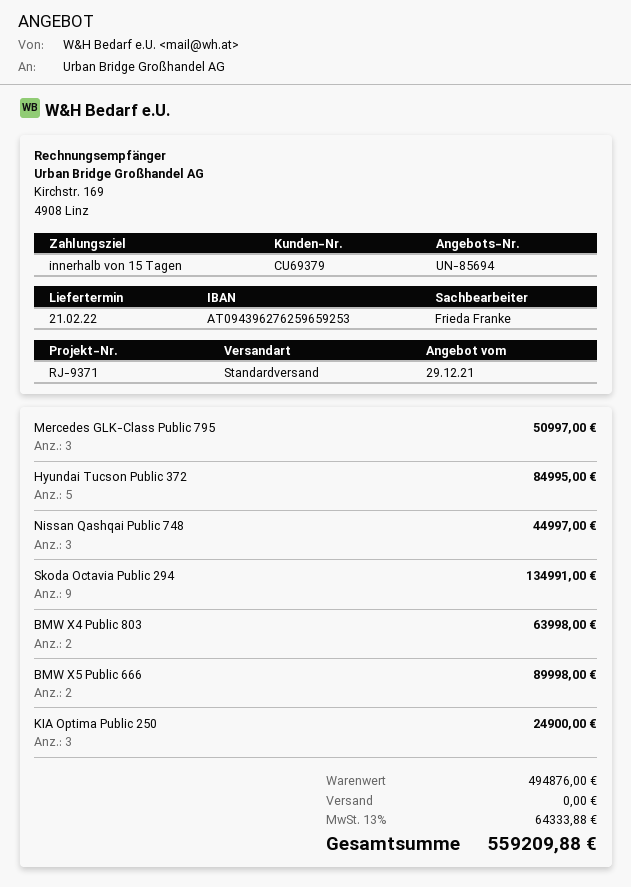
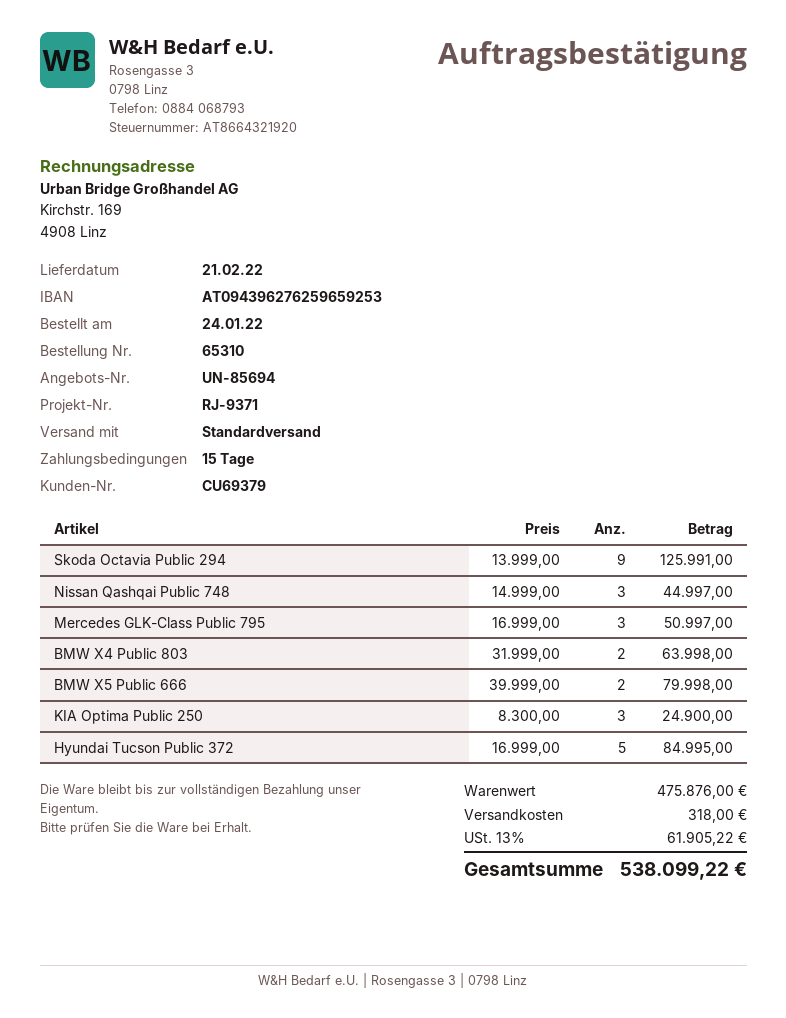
Skoda Octavia Public 294: 9 for 134991.00 -> 9 for 125991.00
BMW X5 Public 666: 2 for 89998.00 -> 2 for 79998.00
subtotal: 494876.00 -> 475876.00
shipping: 0.00 -> 318.00
tax: 13% = 64333.88 -> 13% = 61905.22
total: 559209.88 -> 538099.22

